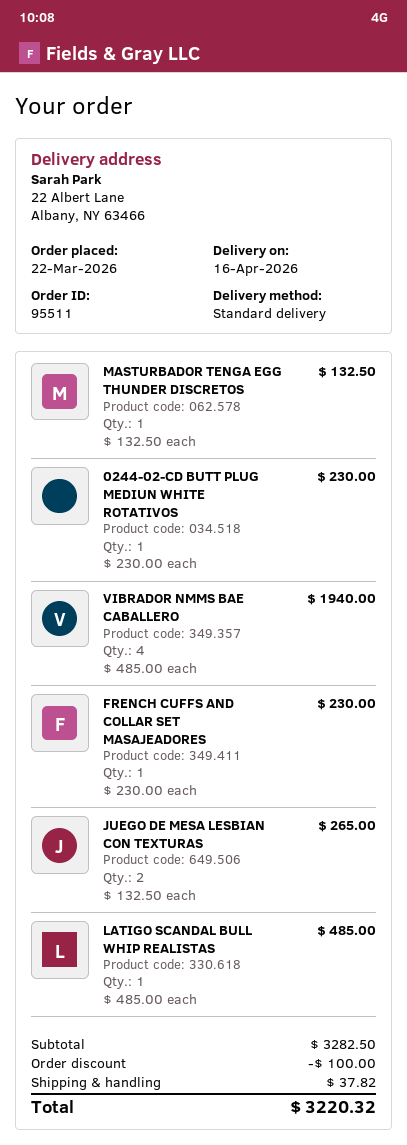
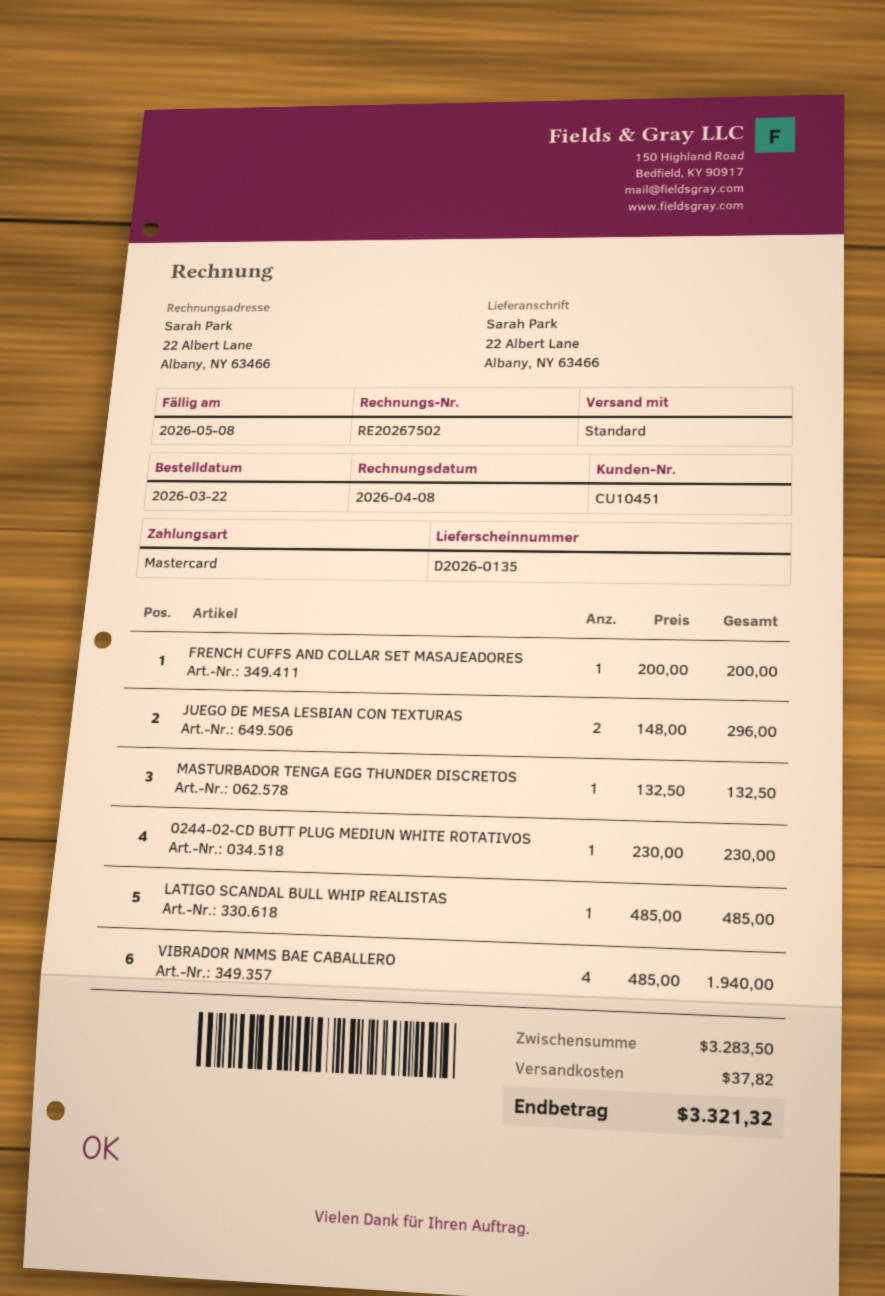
FRENCH CUFFS AND COLLAR SET MASAJEADORES: 1 x 230.00 = 230.00 -> 1 x 200.00 = 200.00
JUEGO DE MESA LESBIAN CON TEXTURAS: 2 x 132.50 = 265.00 -> 2 x 148.00 = 296.00
subtotal: 3282.50 -> 3283.50
discount: 100.00 -> none
total: 3220.32 -> 3321.32

